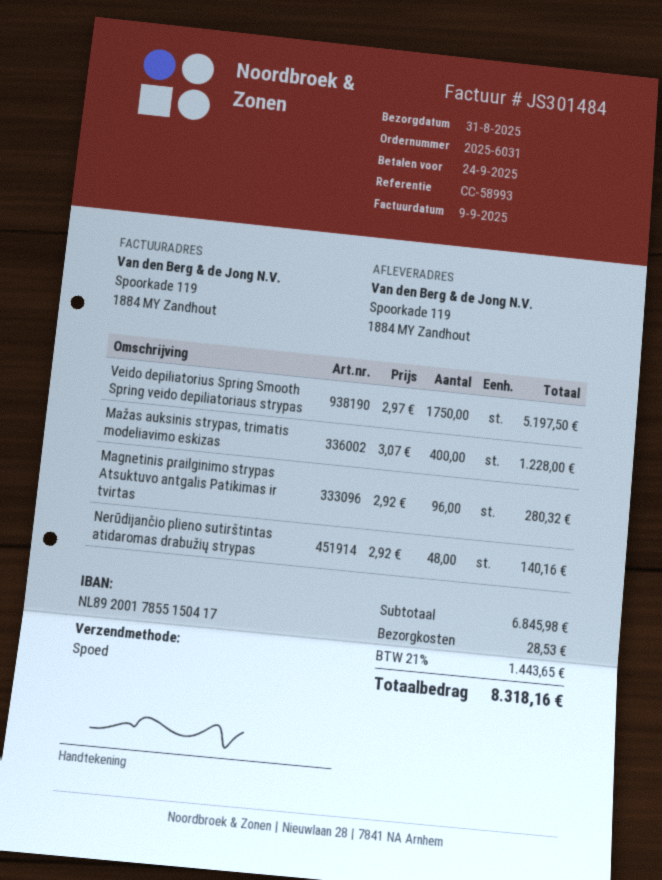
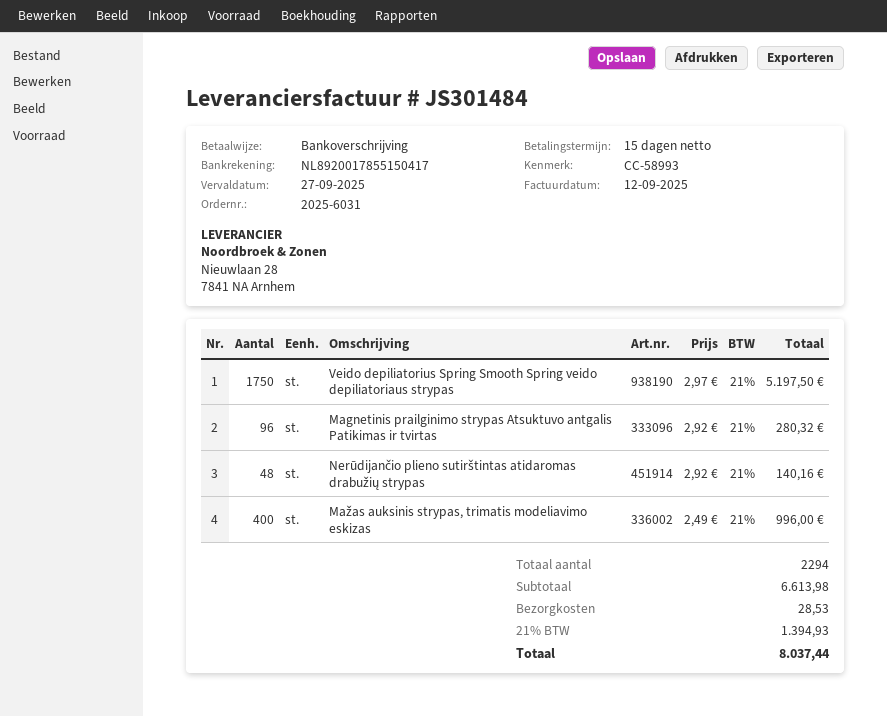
invoice date: 2025-09-09 -> 2025-09-12
due date: 2025-09-24 -> 2025-09-27
Mažas auksinis strypas, trimatis modeliavimo eskizas: 400 x 3.07 = 1228.00 -> 400 x 2.49 = 996.00
subtotal: 6845.98 -> 6613.98
tax: 21% = 1443.65 -> 21% = 1394.93
total: 8318.16 -> 8037.44

